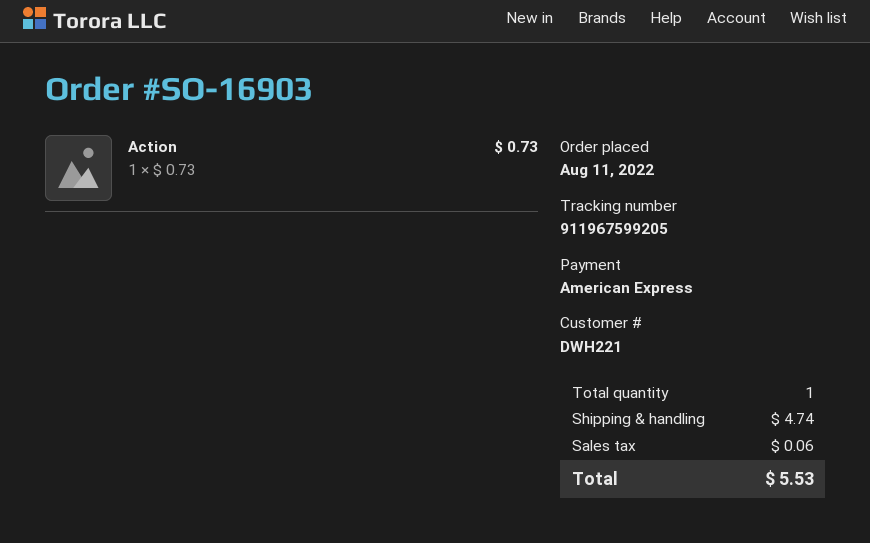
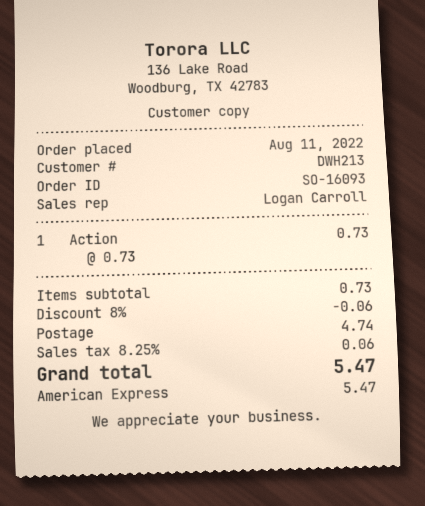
order number: SO-16903 -> SO-16093
customer number: DWH221 -> DWH213
discount: none -> 8% = 0.06
total: 5.53 -> 5.47

